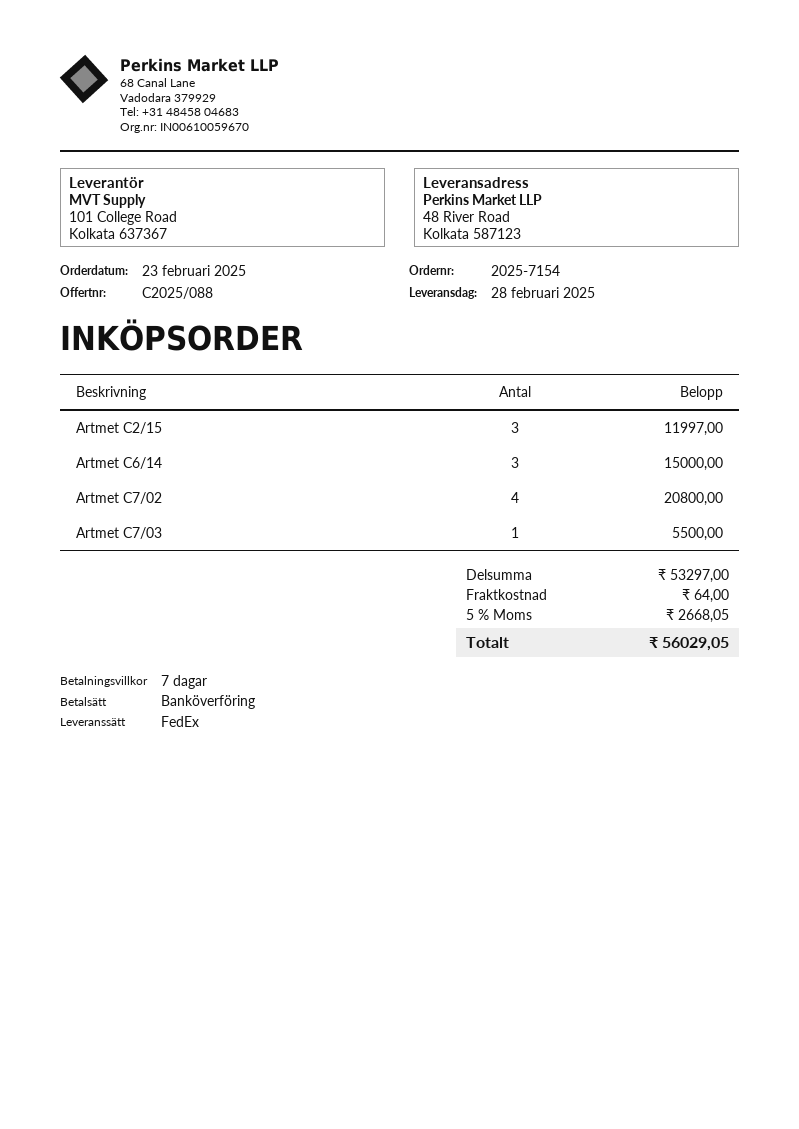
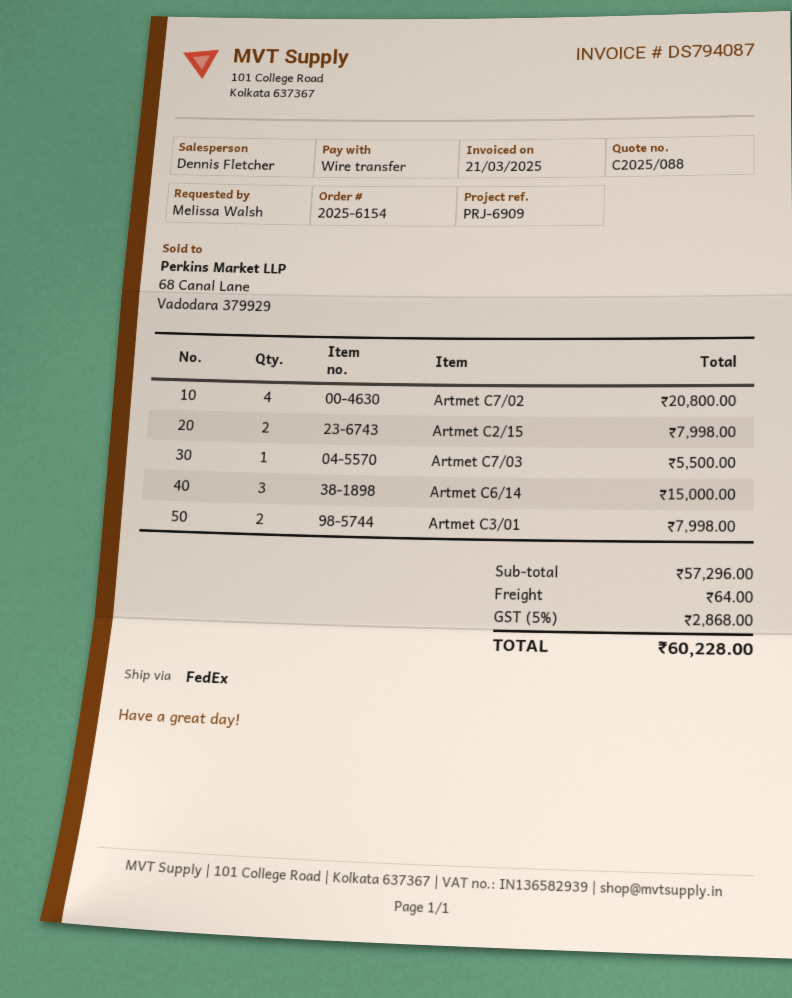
order number: 2025-7154 -> 2025-6154
Artmet C2/15: 3 for 11997.00 -> 2 for 7998.00
Artmet C3/01: none -> 2 for 7998.00
subtotal: 53297.00 -> 57296.00
tax: 5% = 2668.05 -> 5% = 2868.00
total: 56029.05 -> 60228.00

